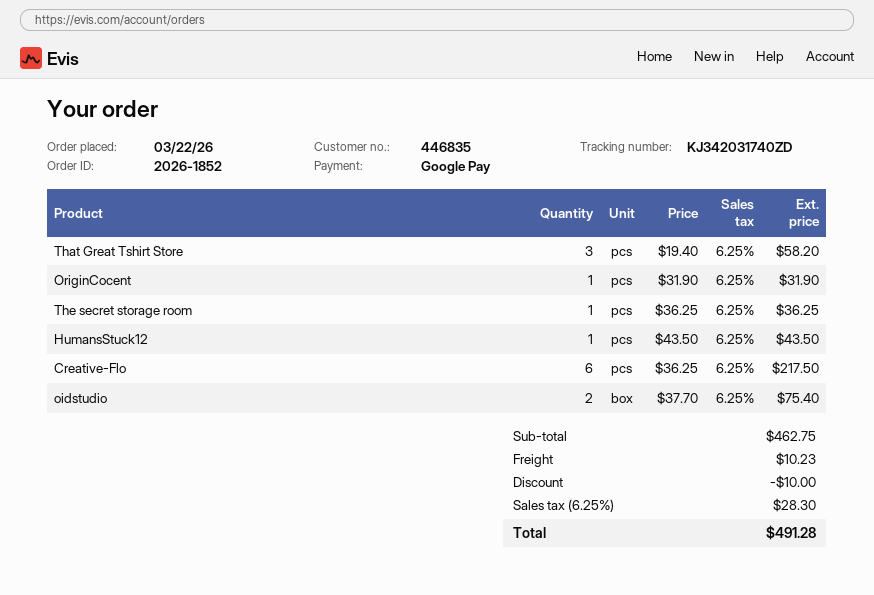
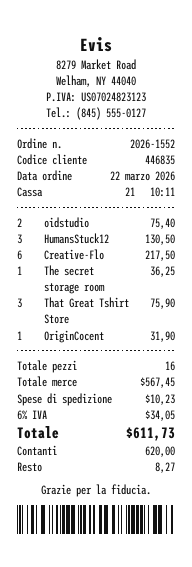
order number: 2026-1852 -> 2026-1552
payment method: Google Pay -> cash
That Great Tshirt Store: 3 for 58.20 -> 3 for 75.90
HumansStuck12: 1 for 43.50 -> 3 for 130.50
subtotal: 462.75 -> 567.45
discount: 10.00 -> none
tax: 6.25% = 28.30 -> 6% = 34.05
total: 491.28 -> 611.73

